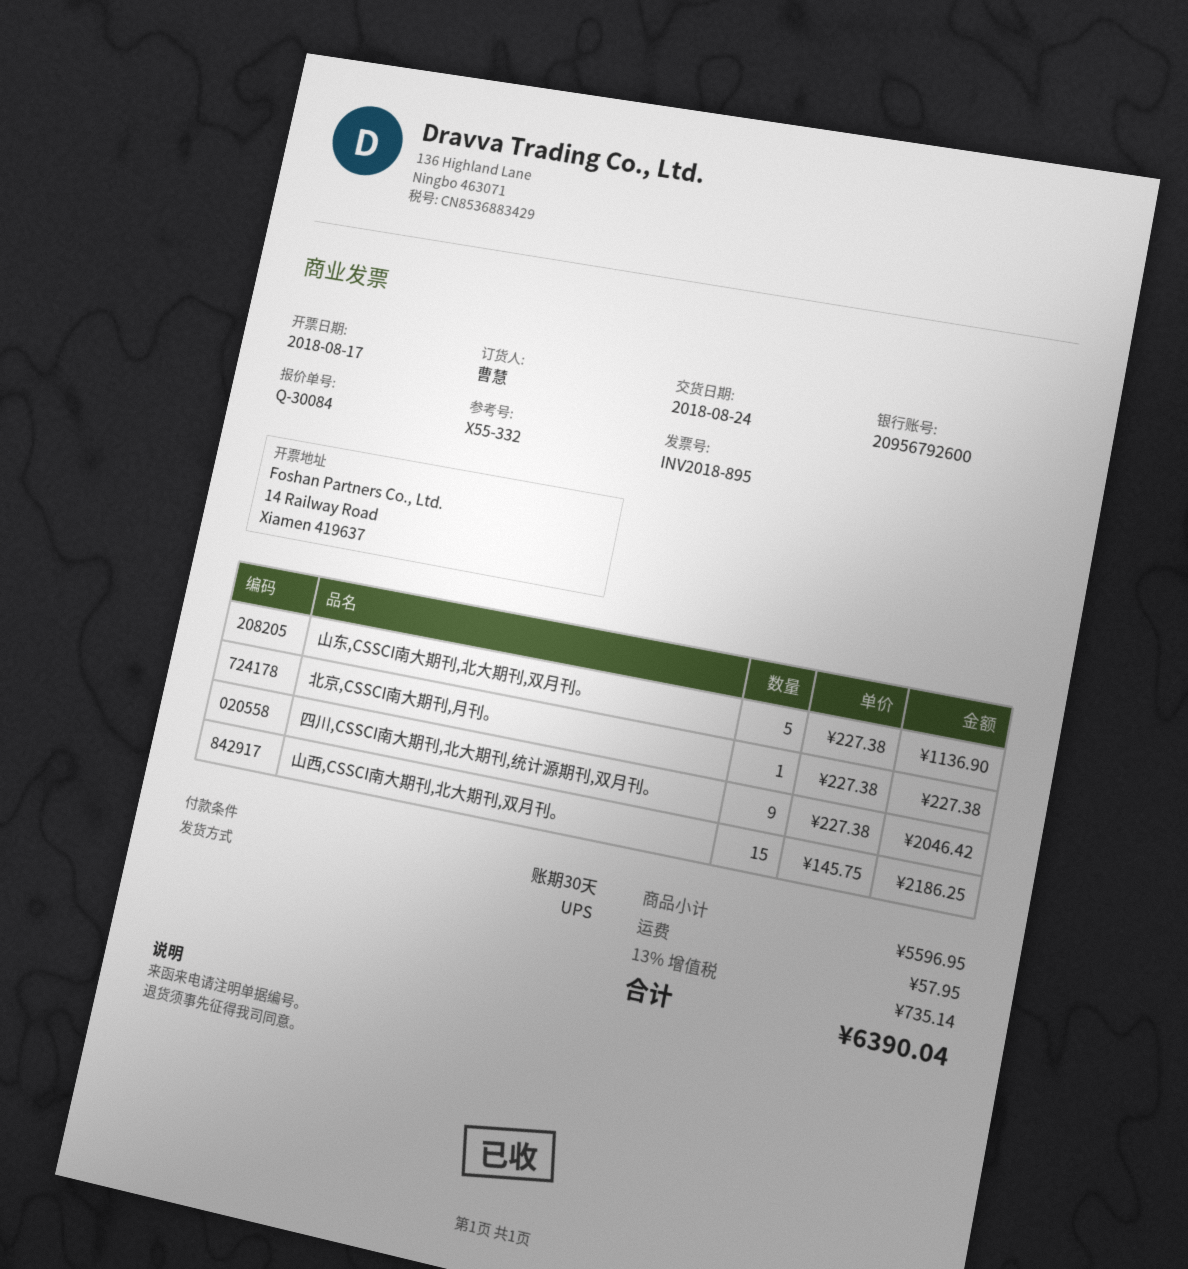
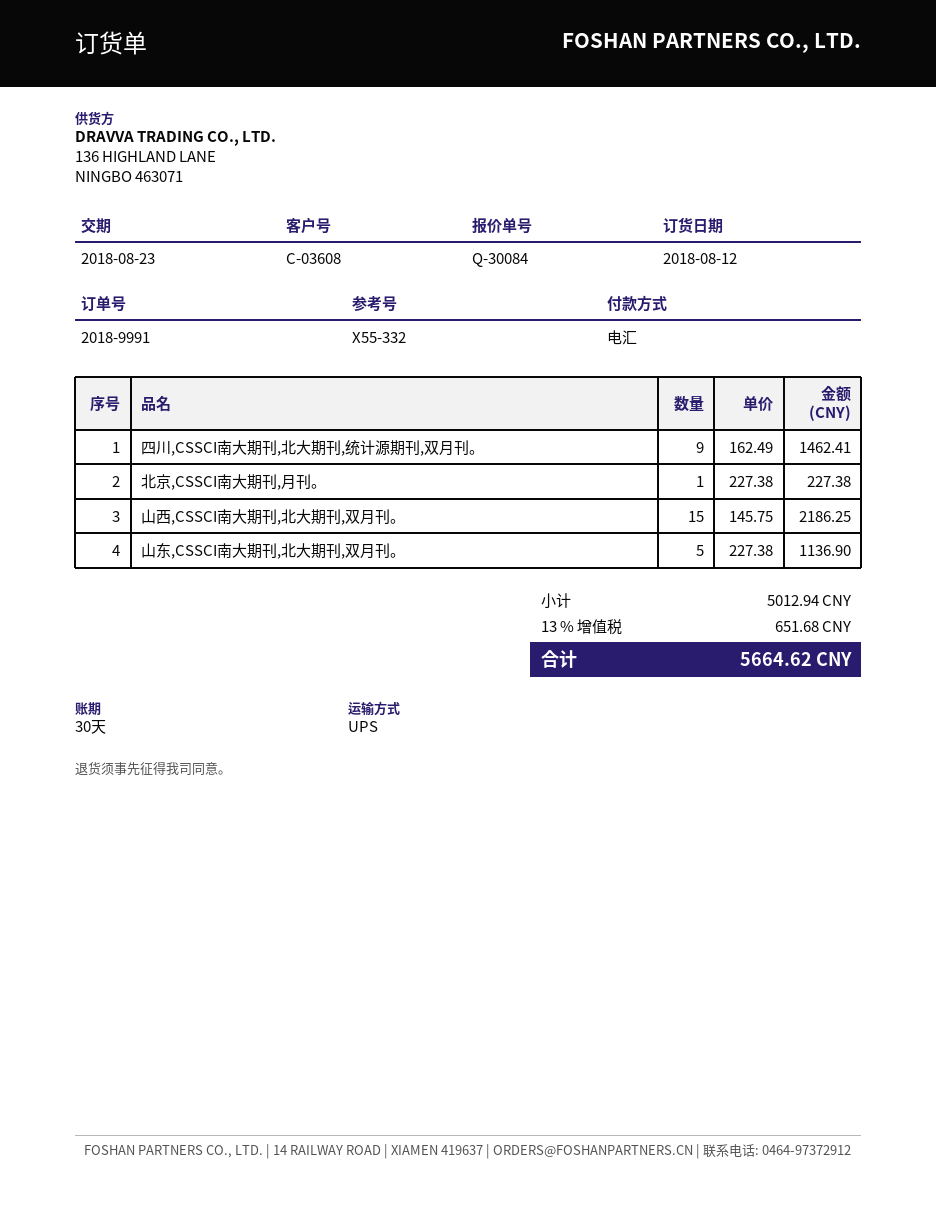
delivery date: 2018-08-24 -> 2018-08-23
四川,CSSCI南大期刊,北大期刊,统计源期刊,双月刊。: 9 x 227.38 = 2046.42 -> 9 x 162.49 = 1462.41
subtotal: 5596.95 -> 5012.94
shipping: 57.95 -> none
tax: 13% = 735.14 -> 13% = 651.68
total: 6390.04 -> 5664.62

